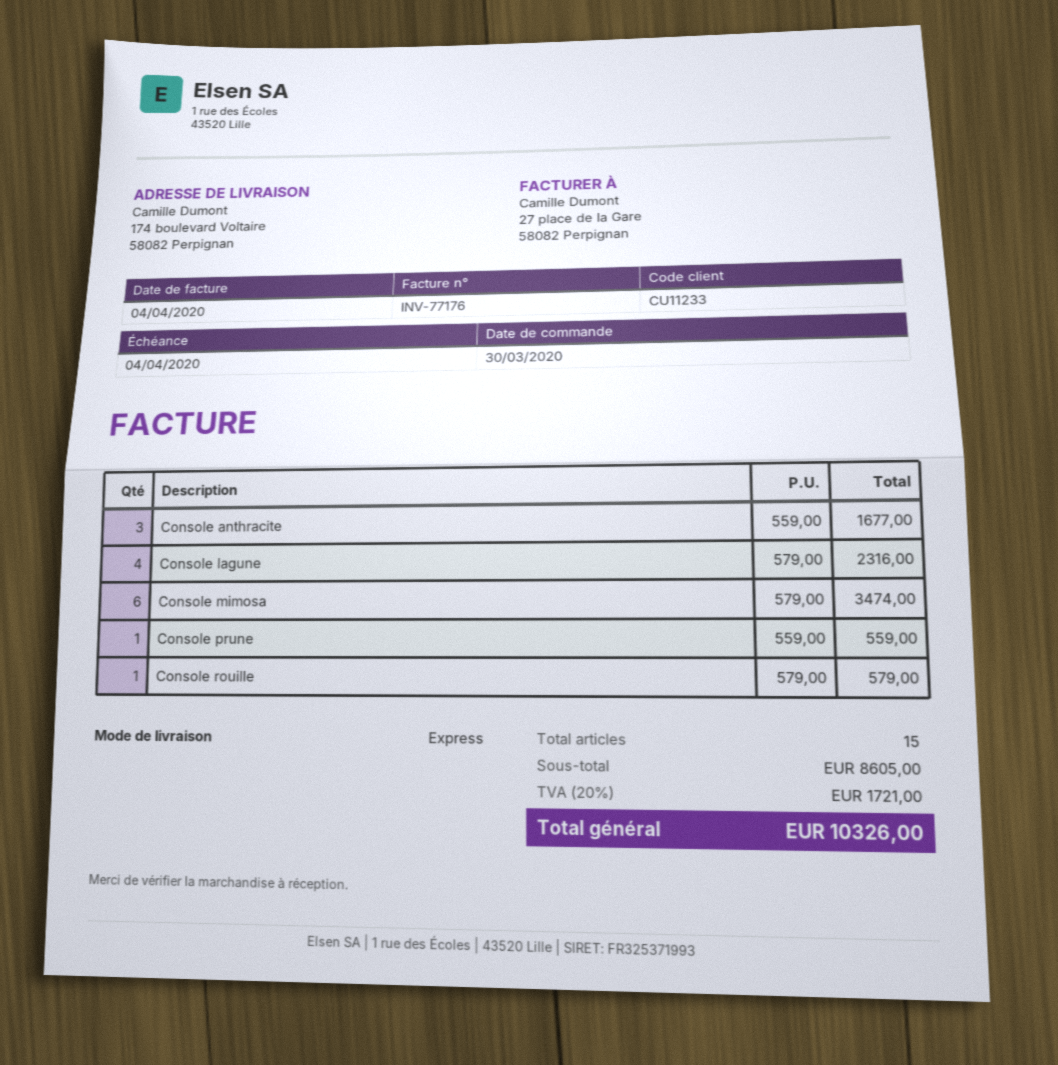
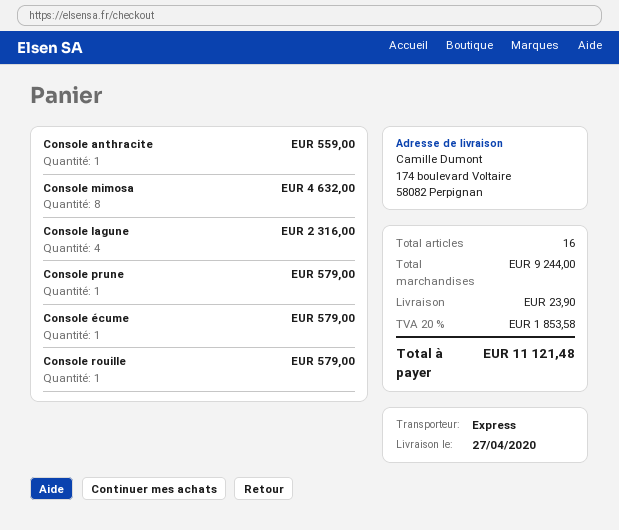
Console anthracite: 3 for 1677.00 -> 1 for 559.00
Console mimosa: 6 for 3474.00 -> 8 for 4632.00
Console prune: 1 for 559.00 -> 1 for 579.00
Console écume: none -> 1 for 579.00
total quantity: 15 -> 16
subtotal: 8605.00 -> 9244.00
shipping: none -> 23.90
tax: 20% = 1721.00 -> 20% = 1853.58
total: 10326.00 -> 11121.48

